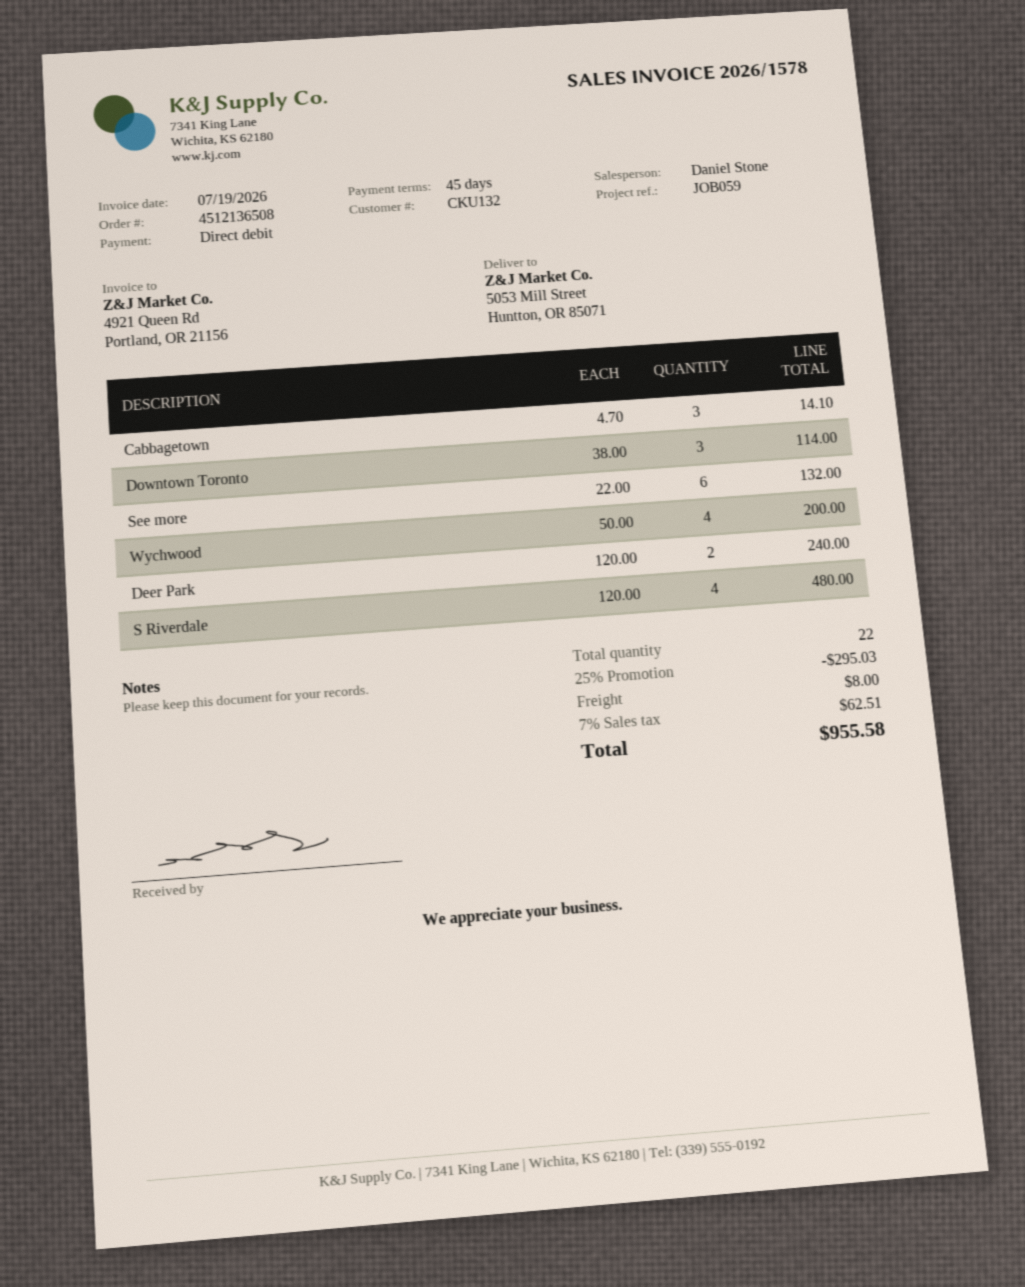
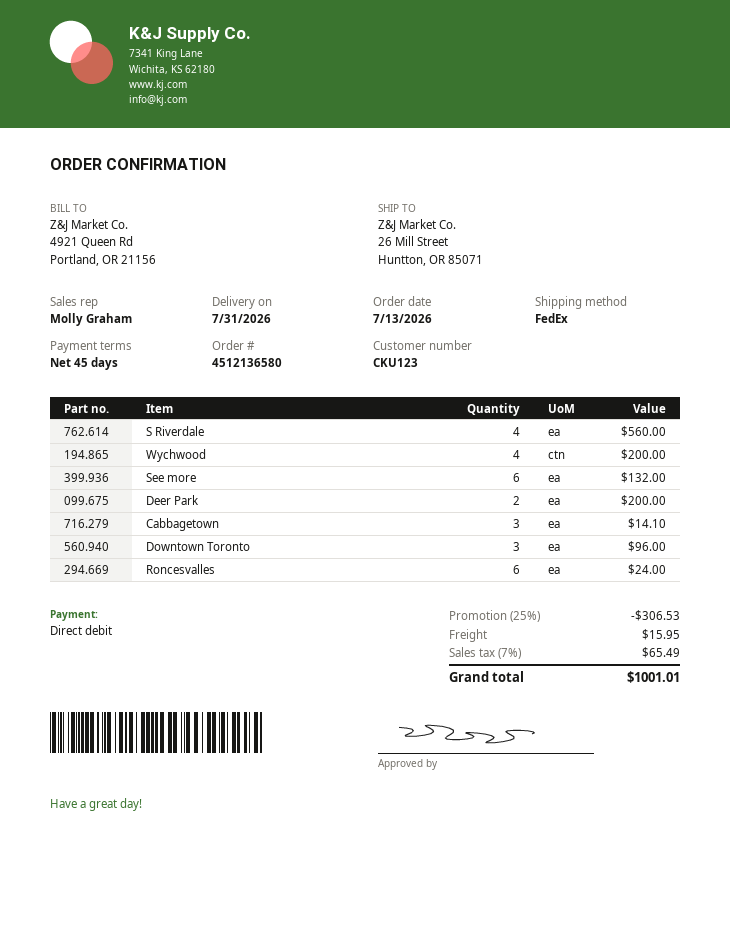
order number: 4512136508 -> 4512136580
customer number: CKU132 -> CKU123
sales rep: Daniel Stone -> Molly Graham
ship to: 5053 Mill Street, Huntton, OR 85071 -> 26 Mill Street, Huntton, OR 85071
Downtown Toronto: 3 for 114.00 -> 3 for 96.00
Deer Park: 2 for 240.00 -> 2 for 200.00
S Riverdale: 4 for 480.00 -> 4 for 560.00
Roncesvalles: none -> 6 for 24.00
discount: 25% = 295.03 -> 25% = 306.53
shipping: 8.00 -> 15.95
tax: 7% = 62.51 -> 7% = 65.49
total: 955.58 -> 1001.01

